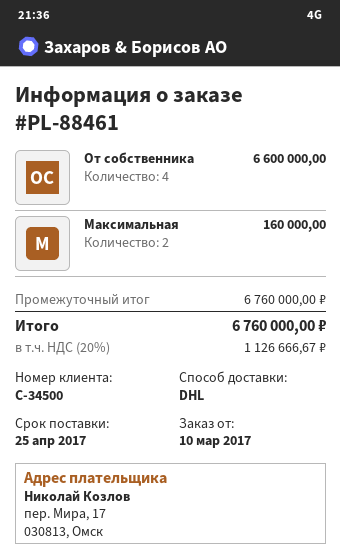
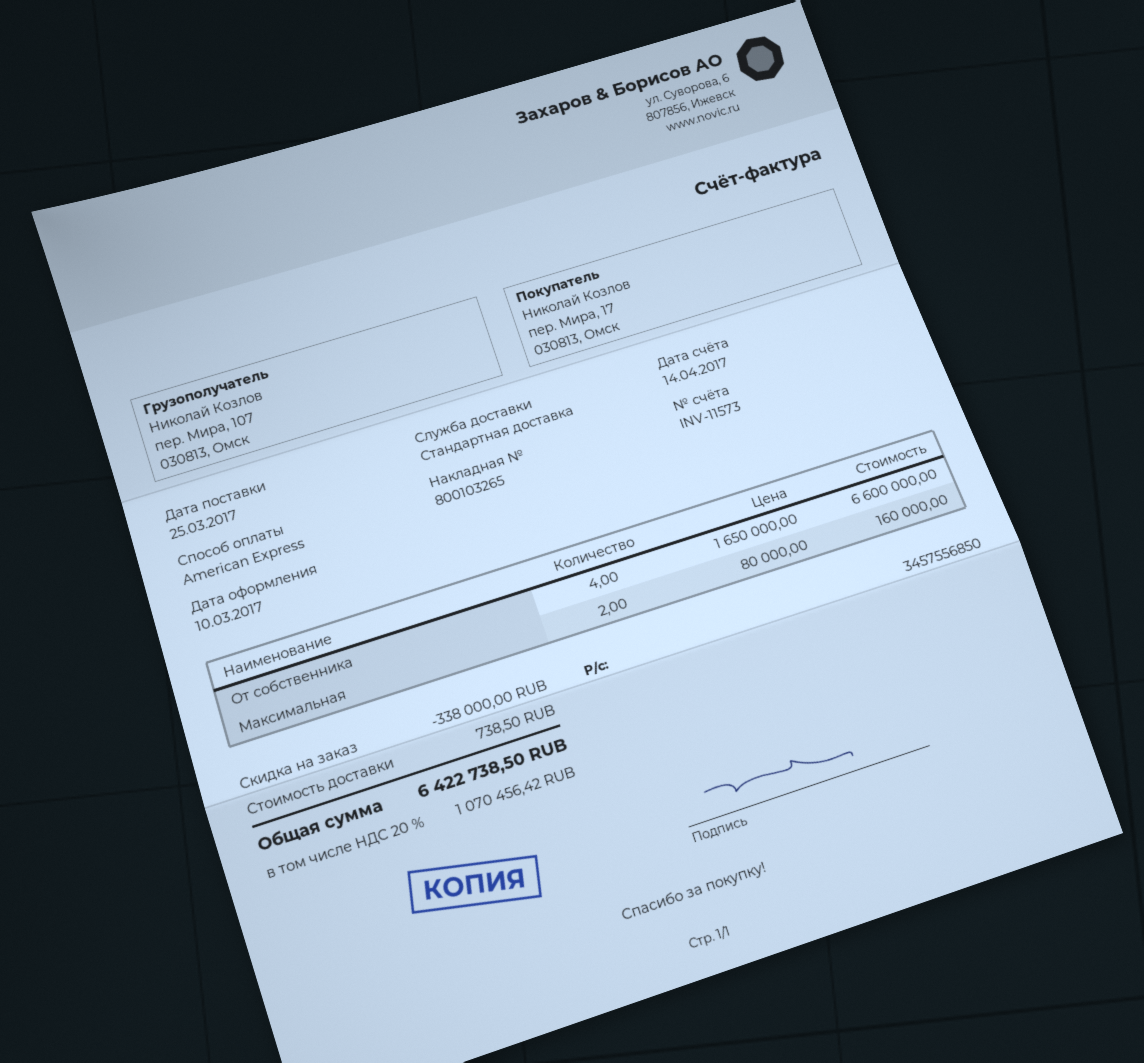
delivery date: 2017-04-25 -> 2017-03-25
shipping method: DHL -> standard
discount: none -> 338000.00
shipping: none -> 738.50
tax: 20% = 1126666.67 -> 20% = 1070456.42
total: 6760000.00 -> 6422738.50

